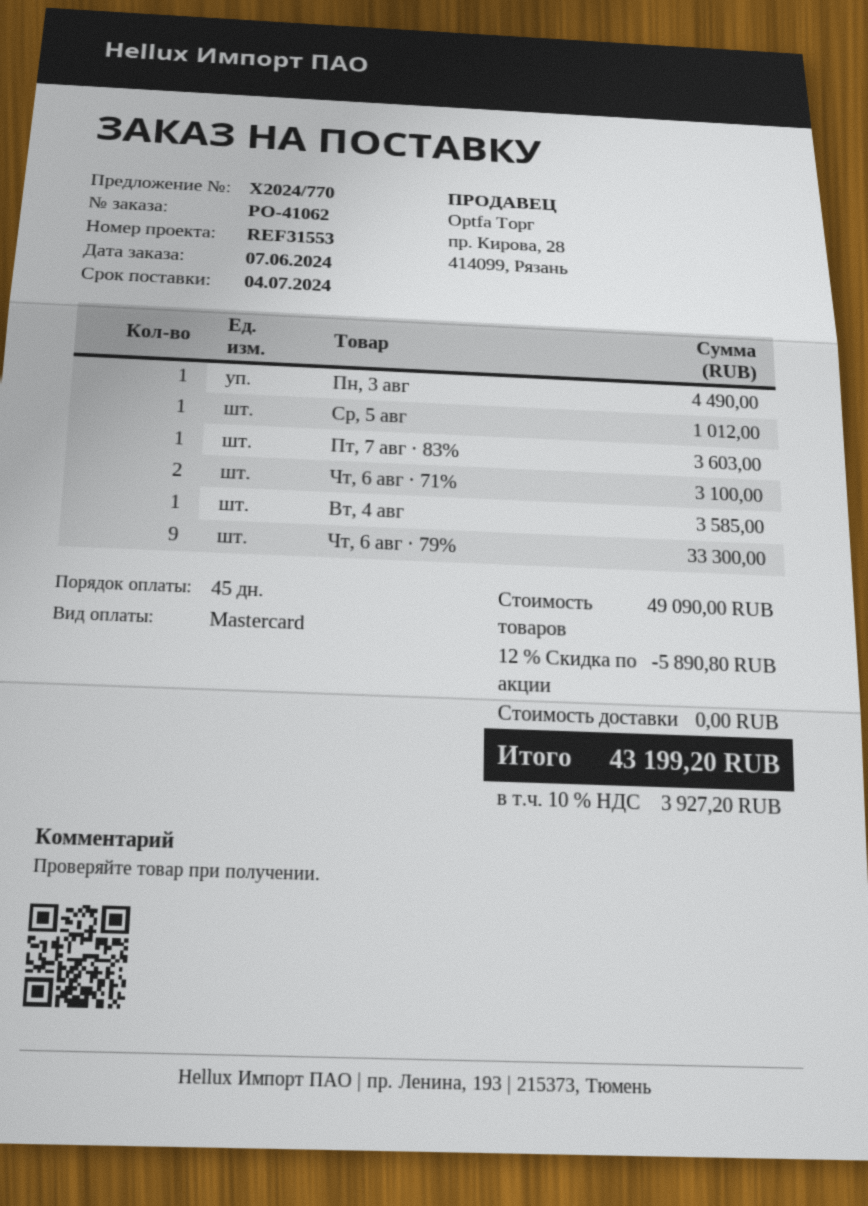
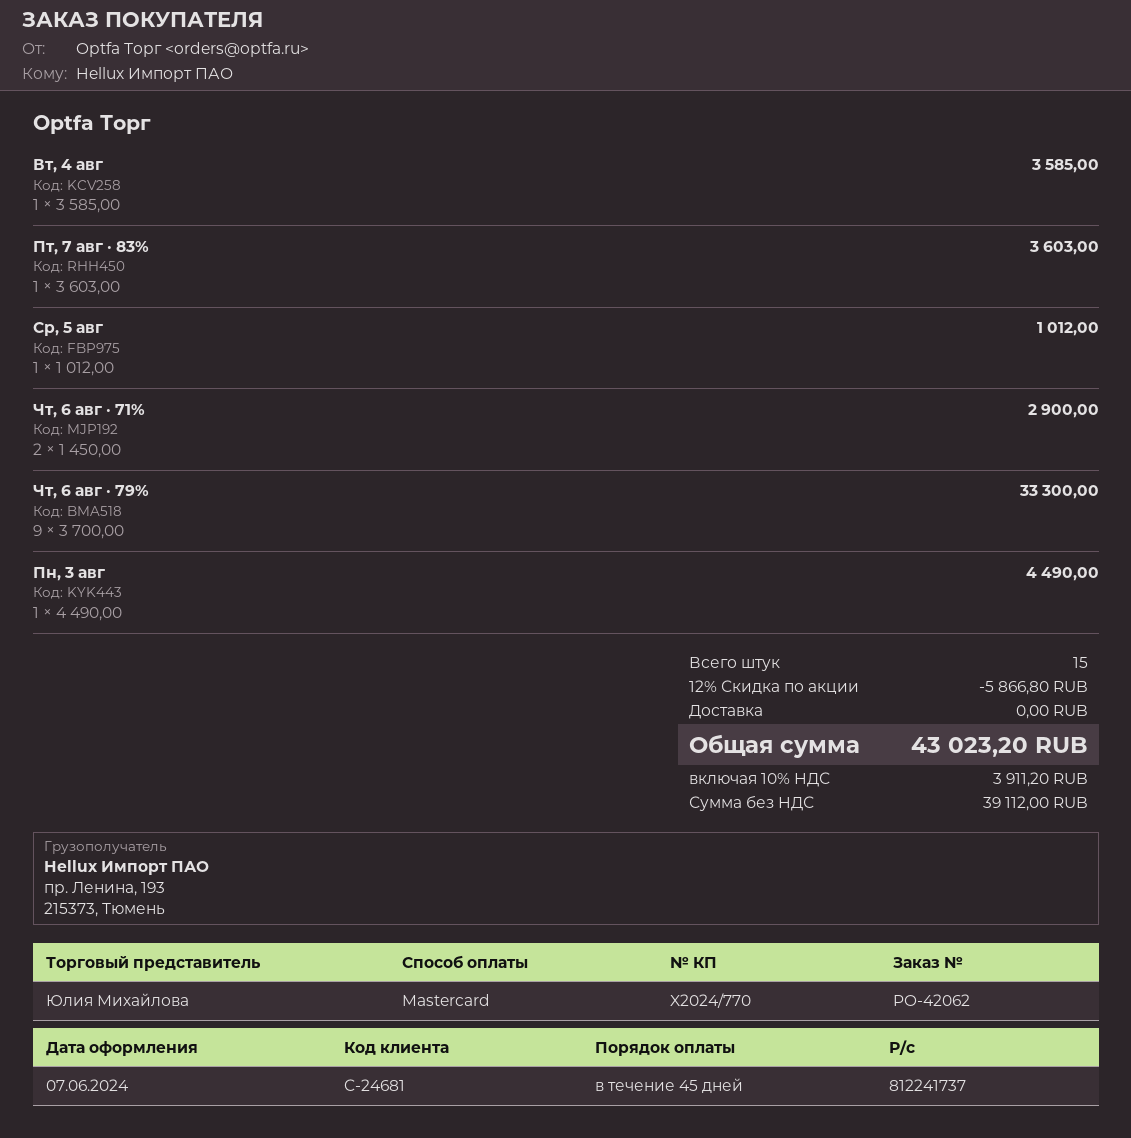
order number: PO-41062 -> PO-42062
Чт, 6 авг · 71%: 2 for 3100.00 -> 2 for 2900.00
discount: 12% = 5890.80 -> 12% = 5866.80
tax: 10% = 3927.20 -> 10% = 3911.20
total: 43199.20 -> 43023.20

